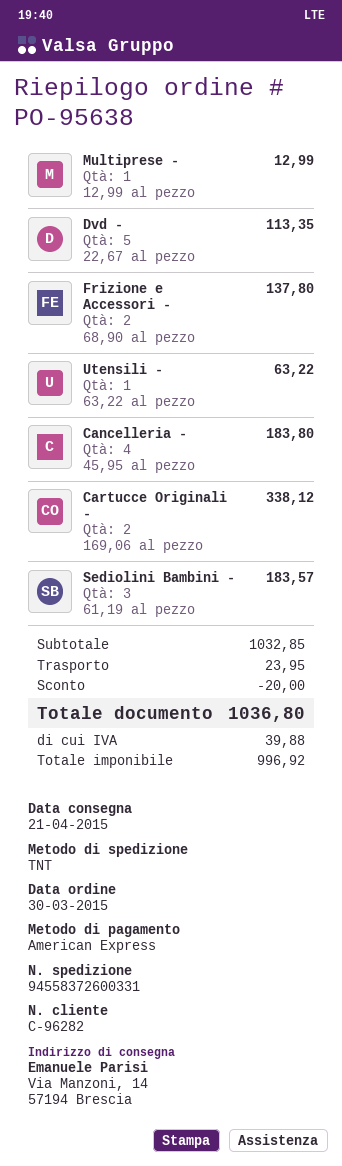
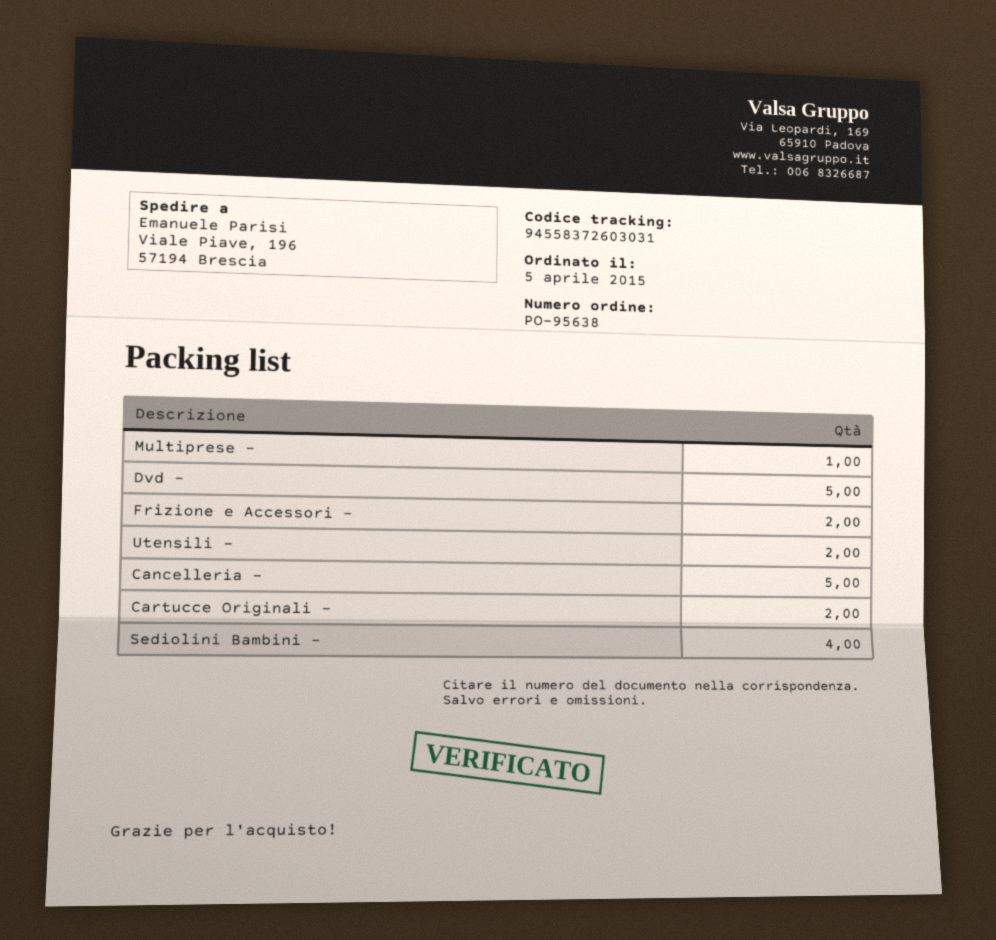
order date: 2015-03-30 -> 2015-04-05
tracking number: 94558372600331 -> 94558372603031
ship to: Via Manzoni, 14, 57194 Brescia -> Viale Piave, 196, 57194 Brescia
Utensili -: 1 -> 2
Cancelleria -: 4 -> 5
Sediolini Bambini -: 3 -> 4

